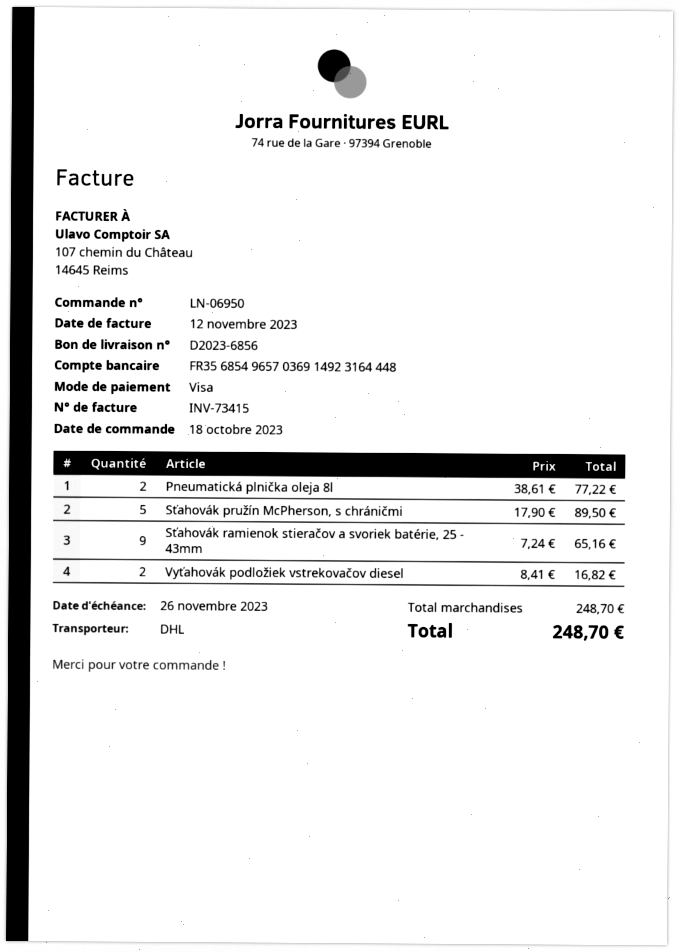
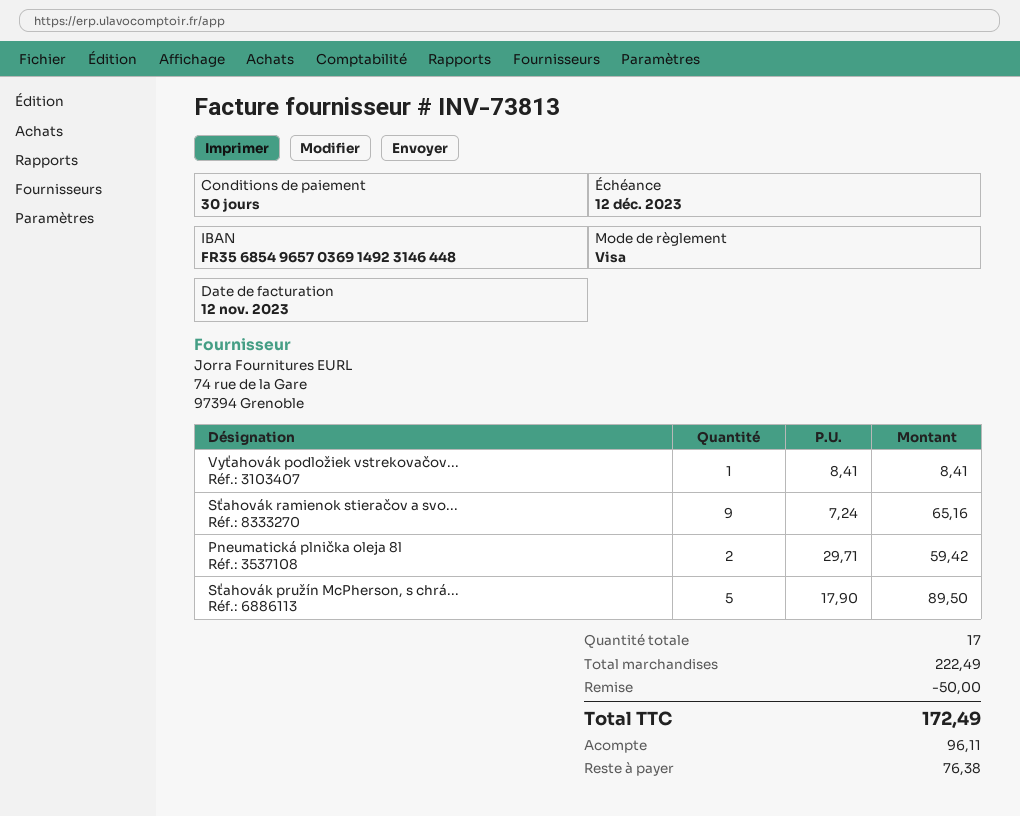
invoice number: INV-73415 -> INV-73813
due date: 2023-11-26 -> 2023-12-12
bank account: FR3568549657036914923164448 -> FR3568549657036914923146448
Pneumatická plnička oleja 8l: 2 x 38.61 = 77.22 -> 2 x 29.71 = 59.42
Vyťahovák podložiek vstrekovačov diesel: 2 x 8.41 = 16.82 -> 1 x 8.41 = 8.41
subtotal: 248.70 -> 222.49
discount: none -> 50.00
total: 248.70 -> 172.49

